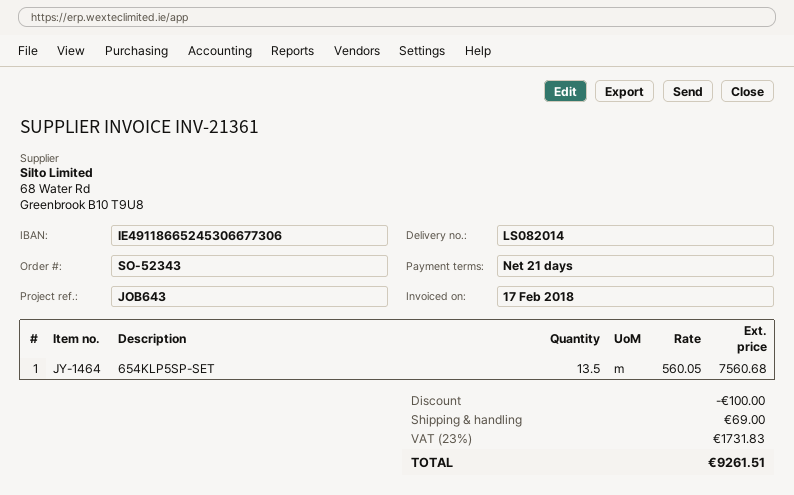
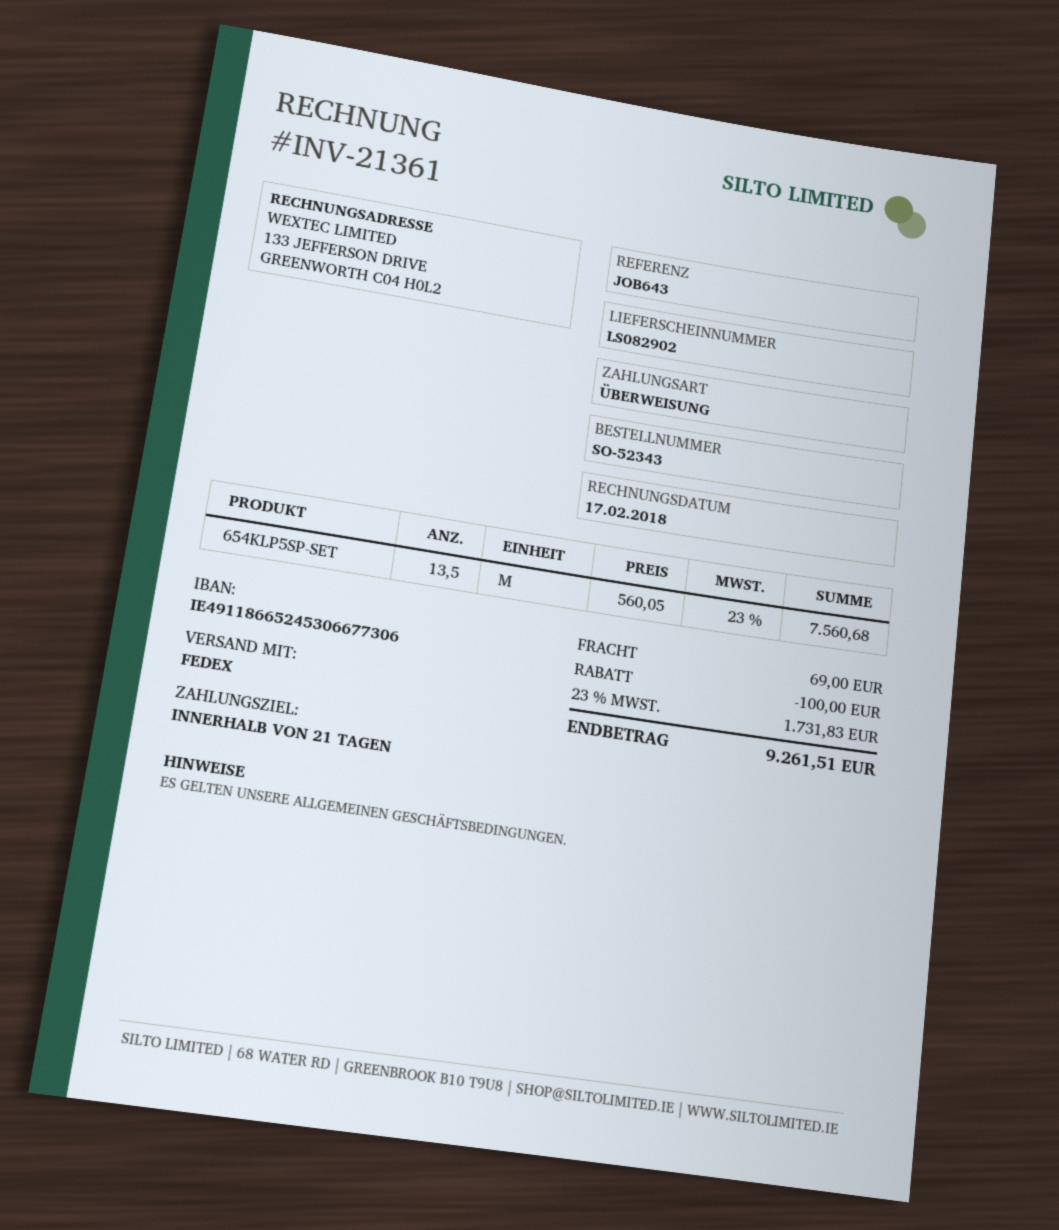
delivery note number: LS082014 -> LS082902

